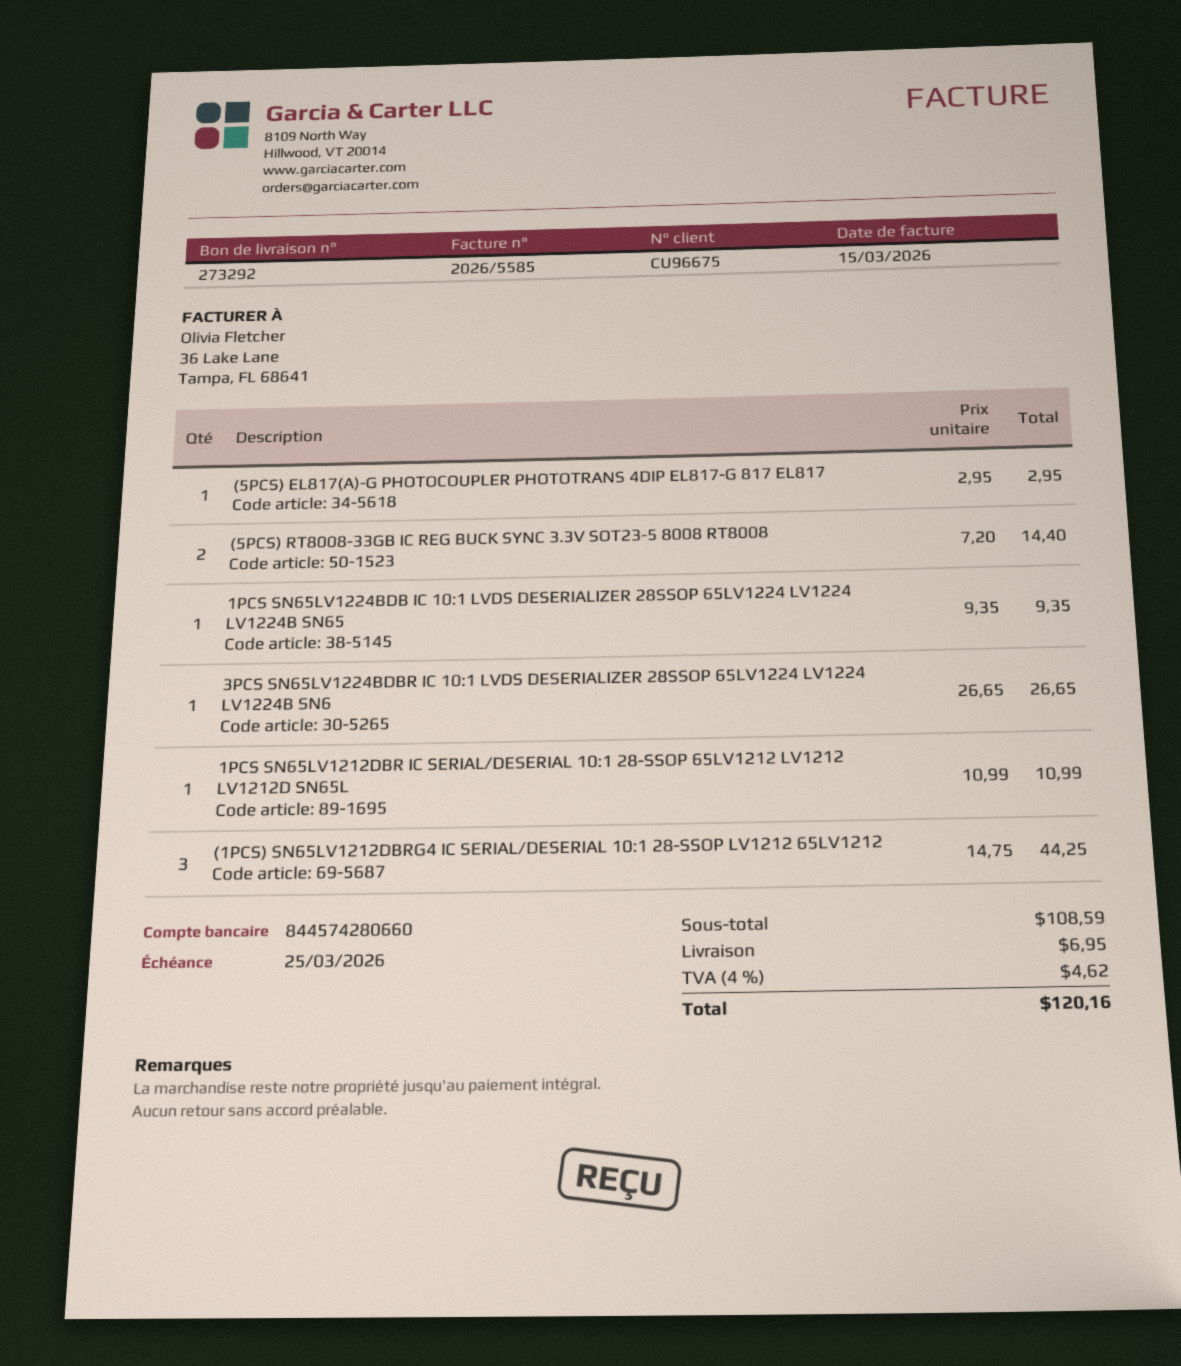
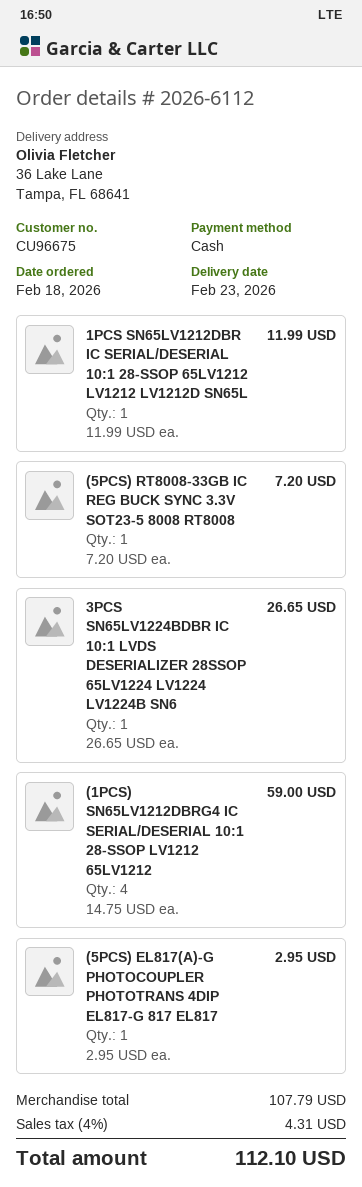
(5PCS) RT8008-33GB IC REG BUCK SYNC 3.3V SOT23-5 8008 RT8008: 2 x 7.20 = 14.40 -> 1 x 7.20 = 7.20
1PCS SN65LV1224BDB IC 10:1 LVDS DESERIALIZER 28SSOP 65LV1224 LV1224 LV1224B SN65: 1 x 9.35 = 9.35 -> none
1PCS SN65LV1212DBR IC SERIAL/DESERIAL 10:1 28-SSOP 65LV1212 LV1212 LV1212D SN65L: 1 x 10.99 = 10.99 -> 1 x 11.99 = 11.99
(1PCS) SN65LV1212DBRG4 IC SERIAL/DESERIAL 10:1 28-SSOP LV1212 65LV1212: 3 x 14.75 = 44.25 -> 4 x 14.75 = 59.00
subtotal: 108.59 -> 107.79
shipping: 6.95 -> none
tax: 4% = 4.62 -> 4% = 4.31
total: 120.16 -> 112.10

